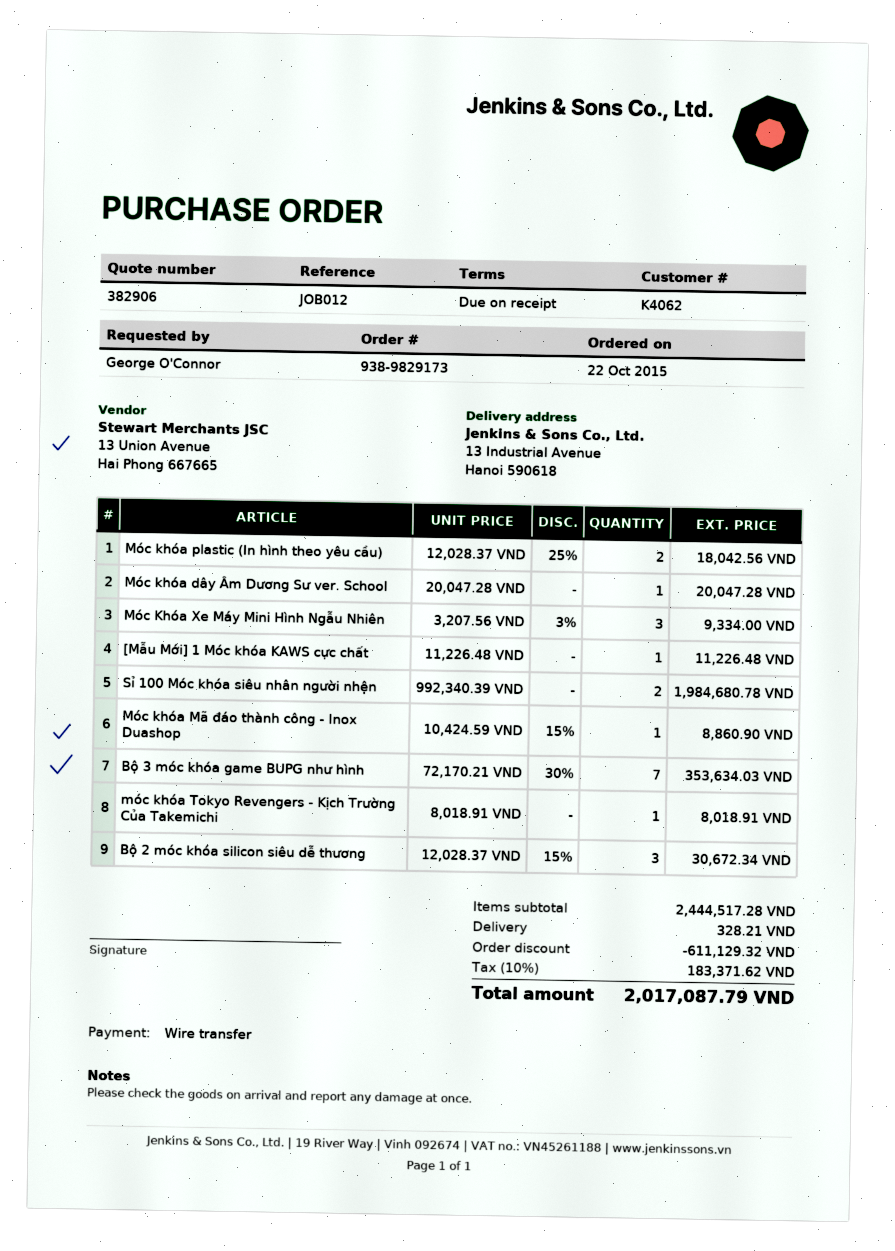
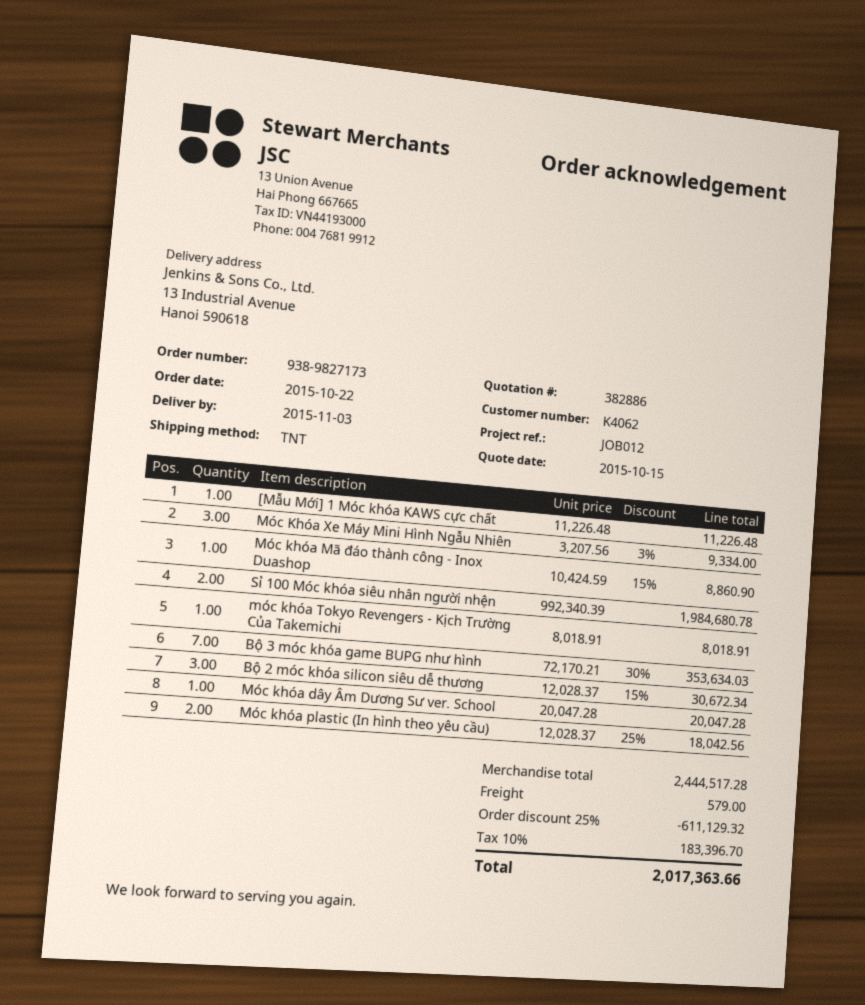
quote number: 382906 -> 382886
order number: 938-9829173 -> 938-9827173
shipping: 328.21 -> 579.00
tax: 10% = 183371.62 -> 10% = 183396.70
total: 2017087.79 -> 2017363.66

